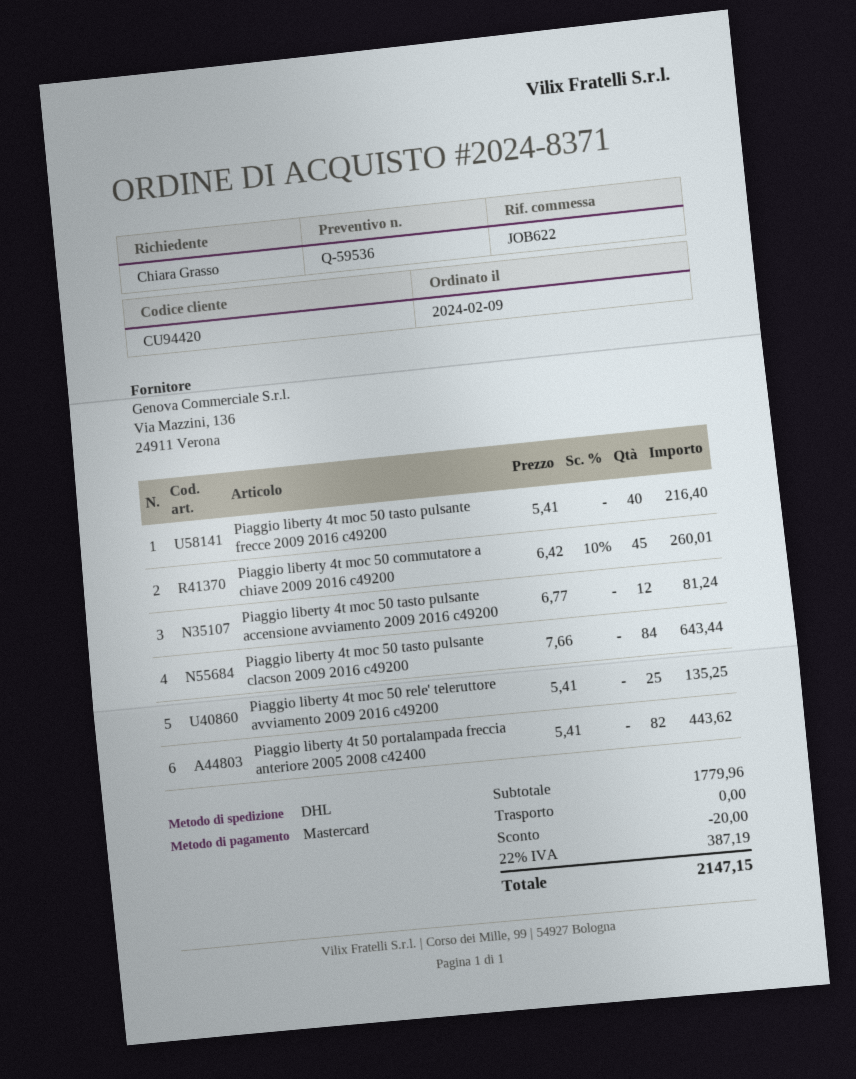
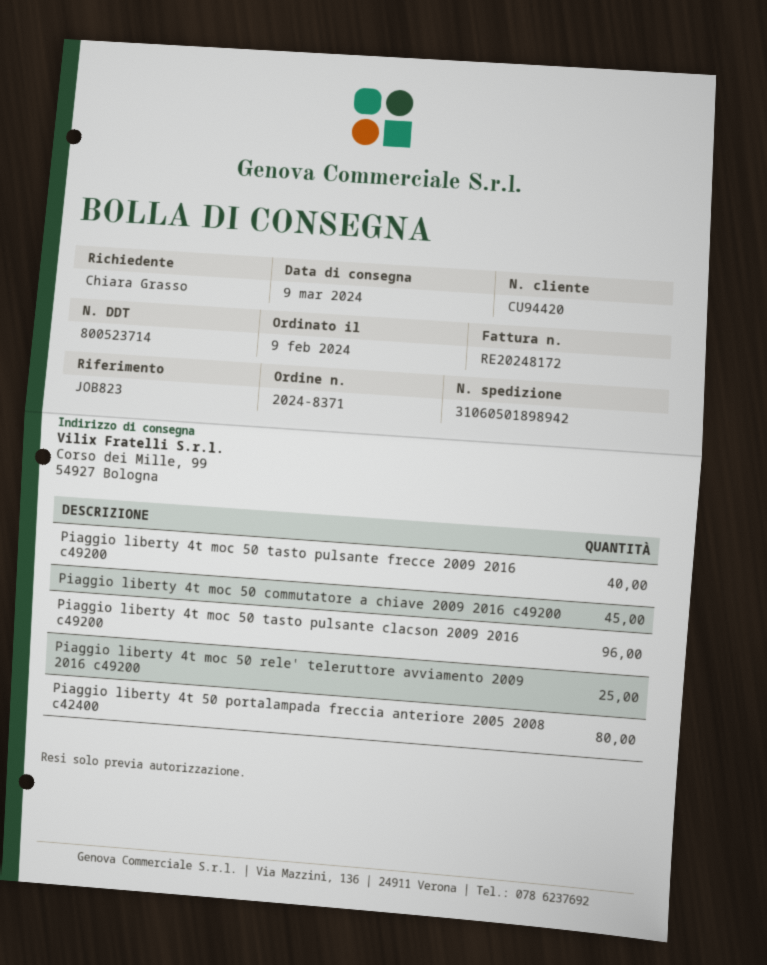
reference: JOB622 -> JOB823
Piaggio liberty 4t moc 50 tasto pulsante accensione avviamento 2009 2016 c49200: 12 -> none
Piaggio liberty 4t moc 50 tasto pulsante clacson 2009 2016 c49200: 84 -> 96
Piaggio liberty 4t 50 portalampada freccia anteriore 2005 2008 c42400: 82 -> 80

